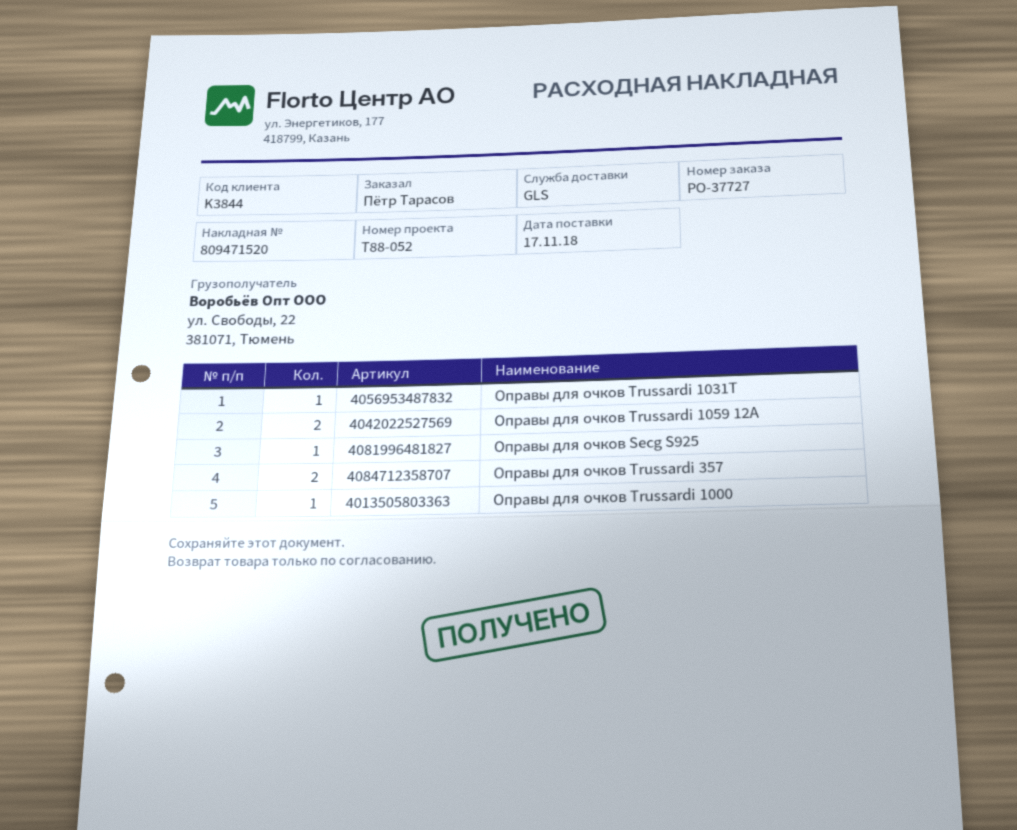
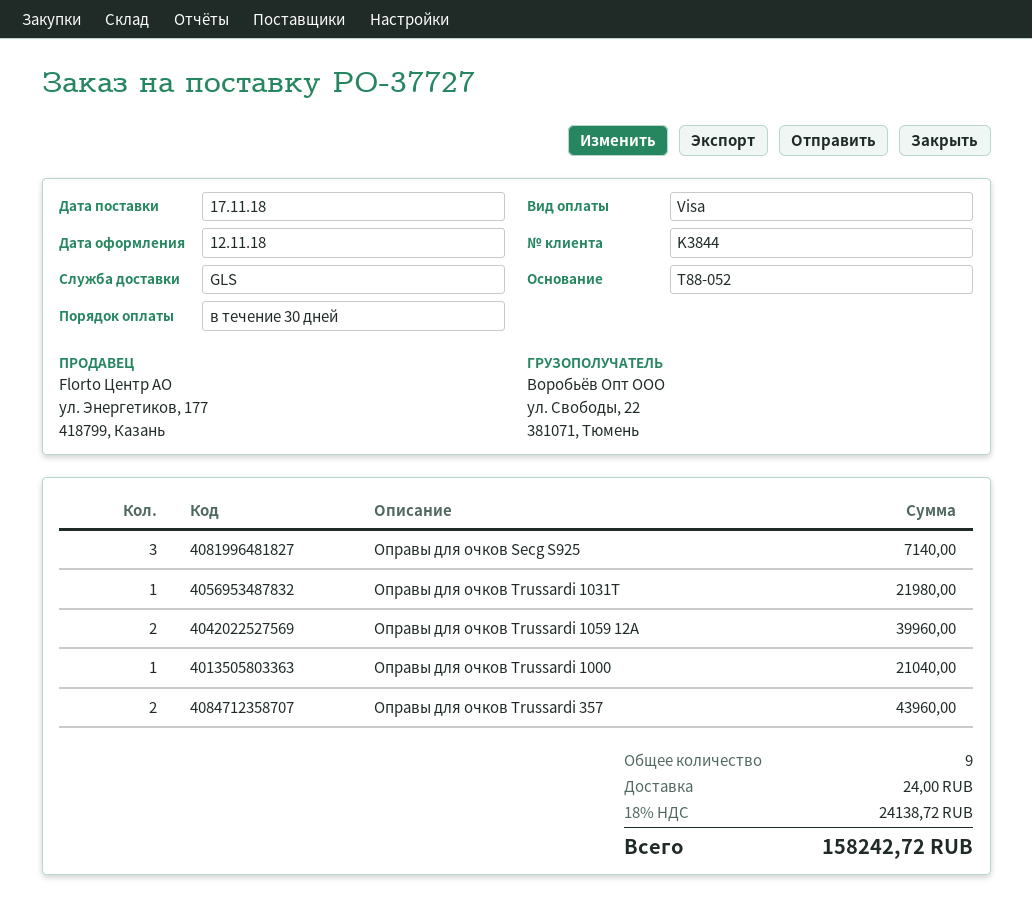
Оправы для очков Secg S925: 1 -> 3

